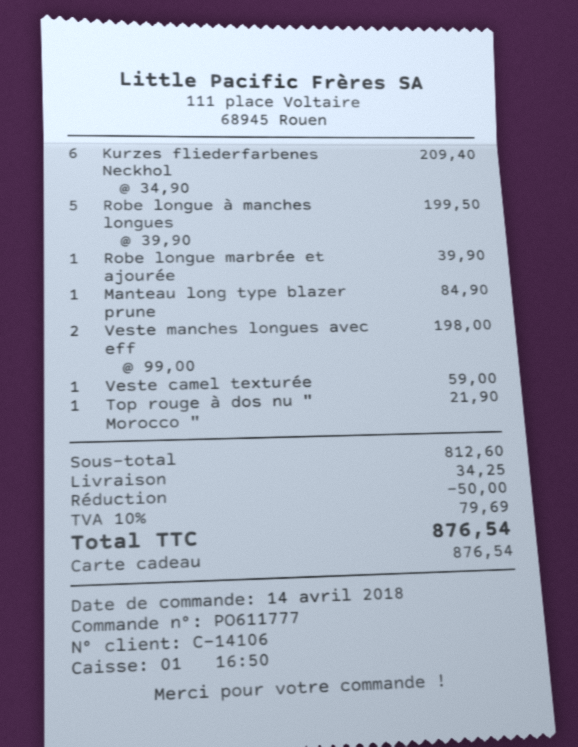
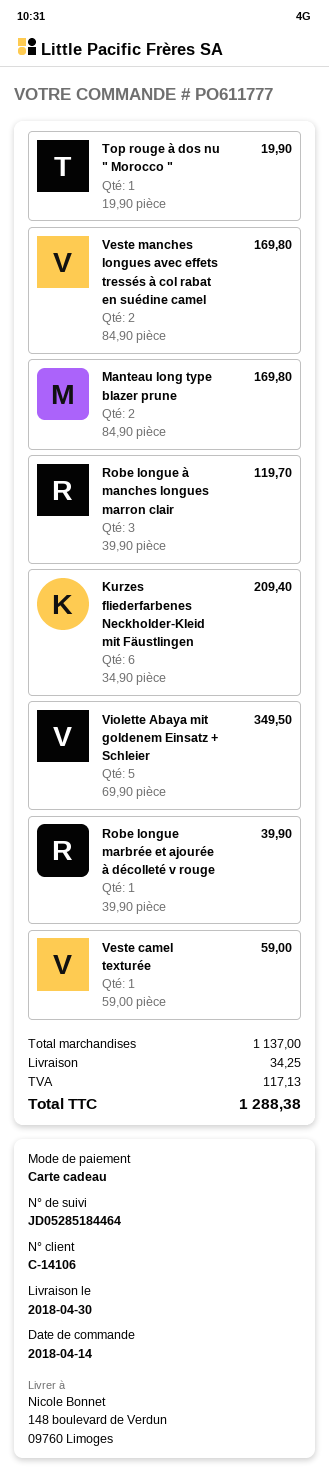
Robe longue à manches longues: 5 x 39.90 = 199.50 -> 3 x 39.90 = 119.70
Manteau long type blazer prune: 1 x 84.90 = 84.90 -> 2 x 84.90 = 169.80
Veste manches longues avec eff: 2 x 99.00 = 198.00 -> 2 x 84.90 = 169.80
Top rouge à dos nu " Morocco ": 1 x 21.90 = 21.90 -> 1 x 19.90 = 19.90
Violette Abaya mit goldenem Einsatz + Schleier: none -> 5 x 69.90 = 349.50
subtotal: 812.60 -> 1137.00
discount: 50.00 -> none
tax: 79.69 -> 117.13
total: 876.54 -> 1288.38

